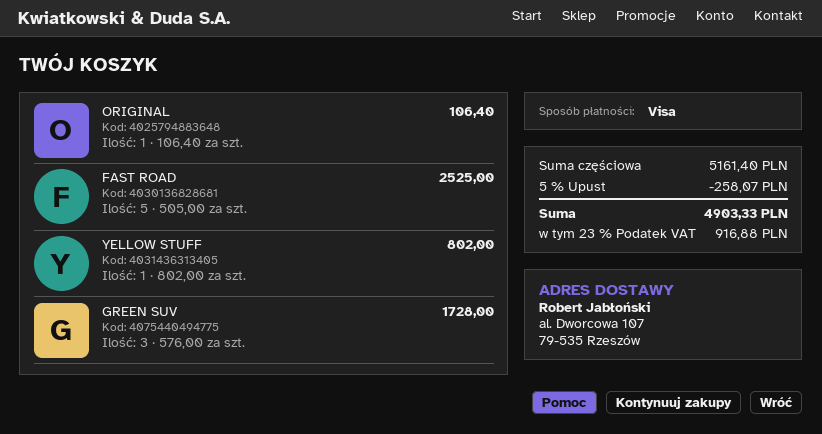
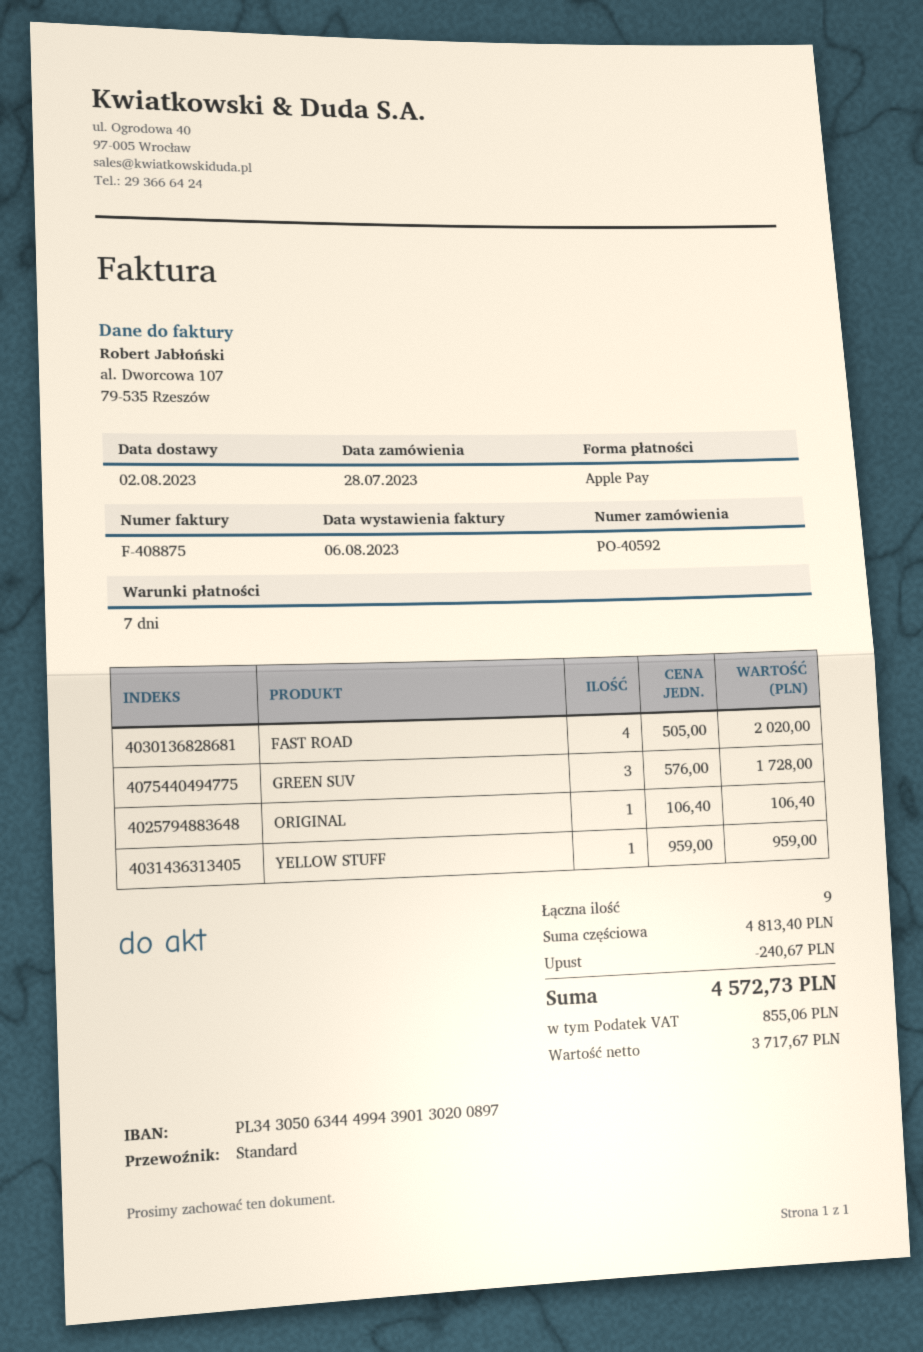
payment method: Visa -> Apple Pay
FAST ROAD: 5 x 505.00 = 2525.00 -> 4 x 505.00 = 2020.00
YELLOW STUFF: 1 x 802.00 = 802.00 -> 1 x 959.00 = 959.00
subtotal: 5161.40 -> 4813.40
discount: 258.07 -> 240.67
tax: 916.88 -> 855.06
total: 4903.33 -> 4572.73

